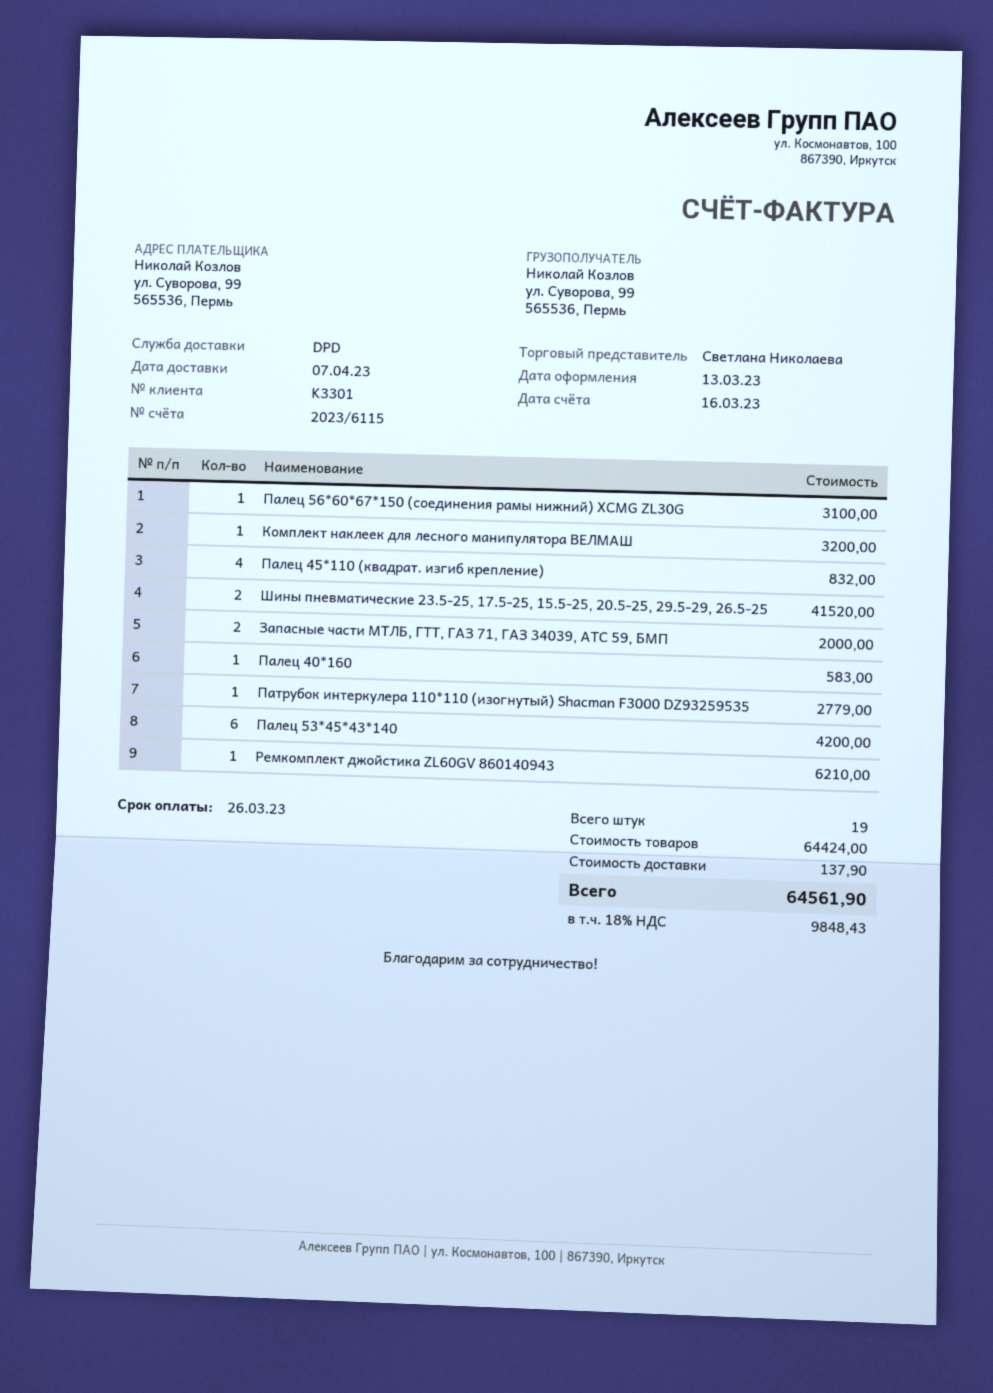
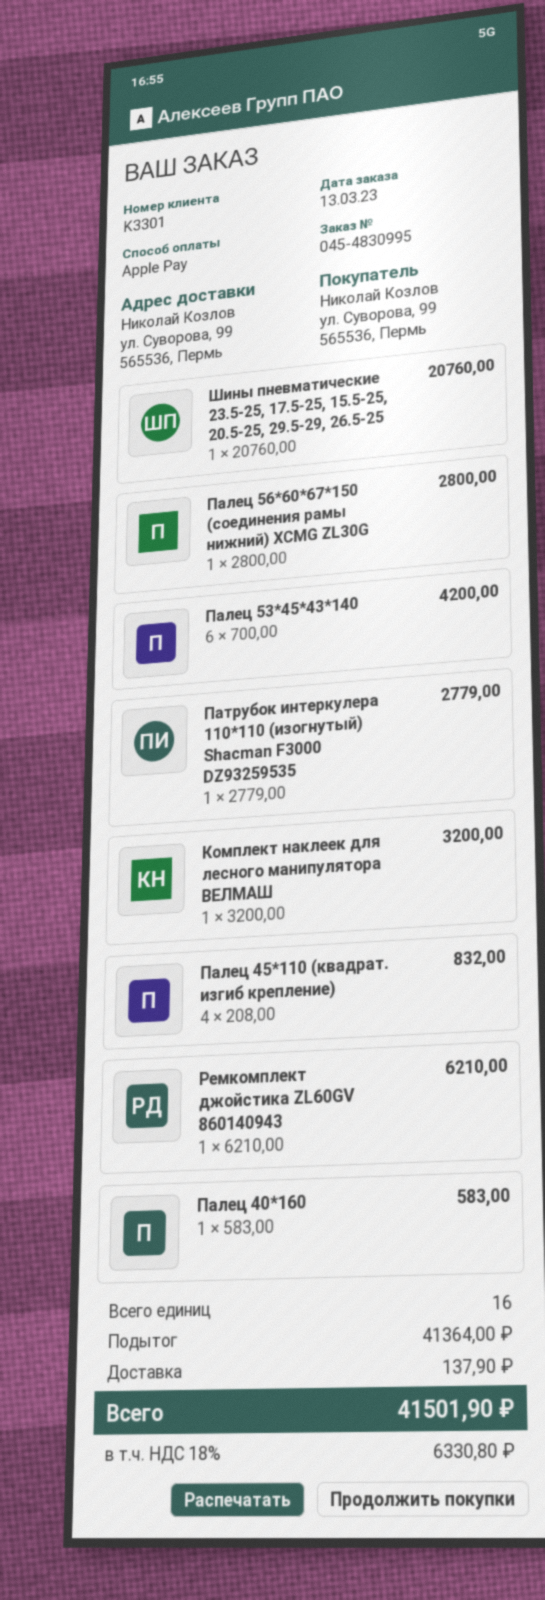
Палец 56*60*67*150 (соединения рамы нижний) XCMG ZL30G: 1 for 3100.00 -> 1 for 2800.00
Шины пневматические 23.5-25, 17.5-25, 15.5-25, 20.5-25, 29.5-29, 26.5-25: 2 for 41520.00 -> 1 for 20760.00
Запасные части МТЛБ, ГТТ, ГАЗ 71, ГАЗ 34039, АТС 59, БМП: 2 for 2000.00 -> none
total quantity: 19 -> 16
subtotal: 64424.00 -> 41364.00
tax: 18% = 9848.43 -> 18% = 6330.80
total: 64561.90 -> 41501.90

